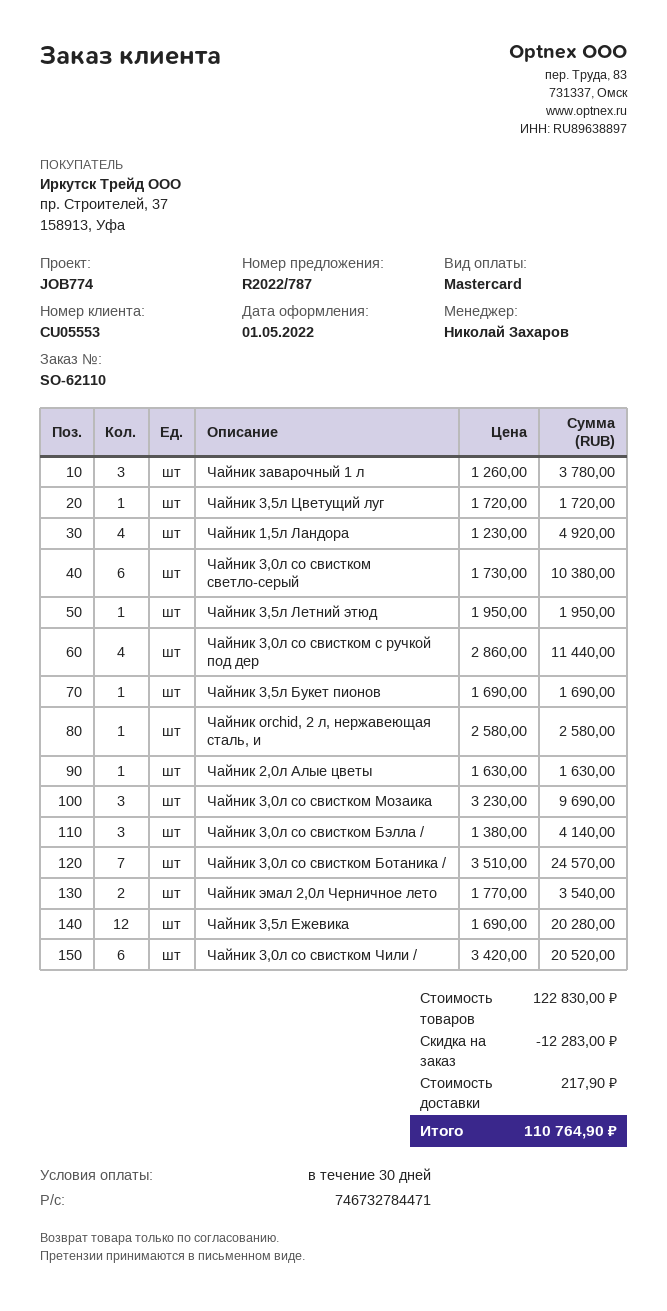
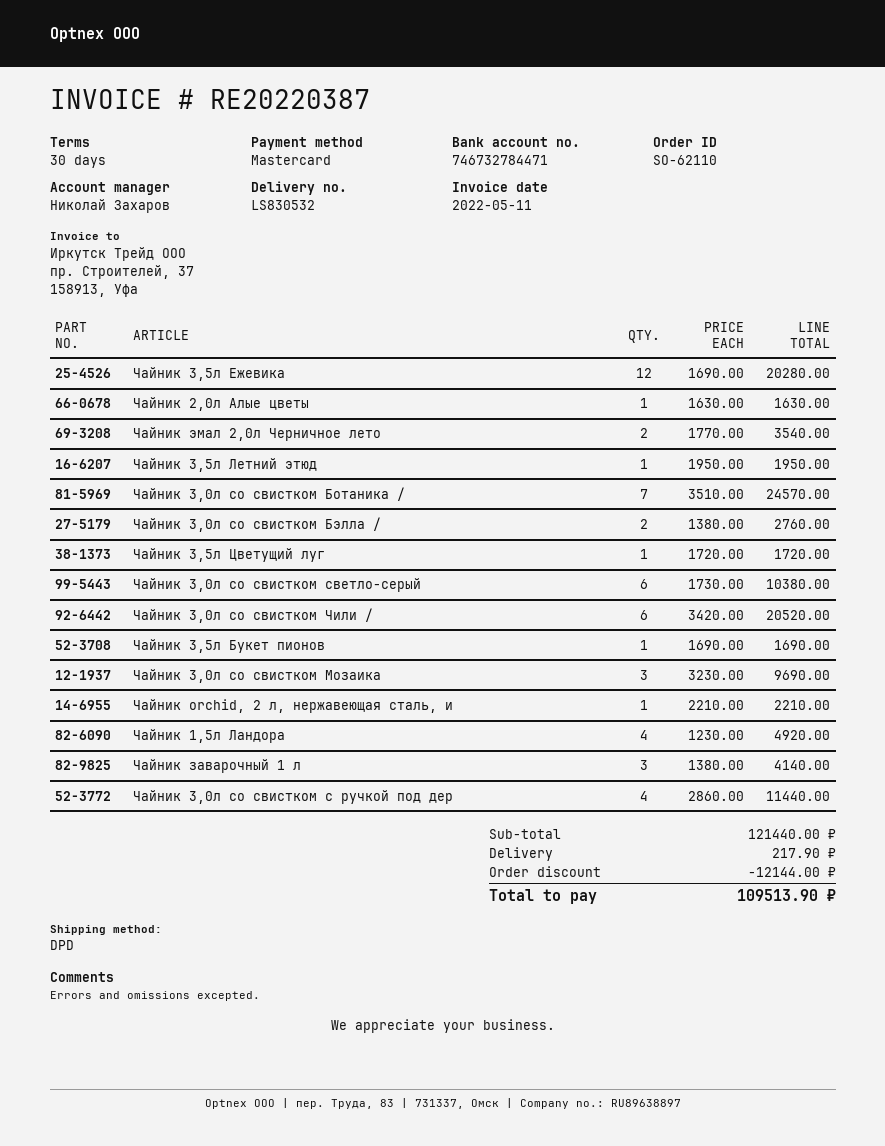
Чайник заварочный 1 л: 3 x 1260.00 = 3780.00 -> 3 x 1380.00 = 4140.00
Чайник orchid, 2 л, нержавеющая сталь, и: 1 x 2580.00 = 2580.00 -> 1 x 2210.00 = 2210.00
Чайник 3,0л со свистком Бэлла /: 3 x 1380.00 = 4140.00 -> 2 x 1380.00 = 2760.00
subtotal: 122830.00 -> 121440.00
discount: 12283.00 -> 12144.00
total: 110764.90 -> 109513.90

